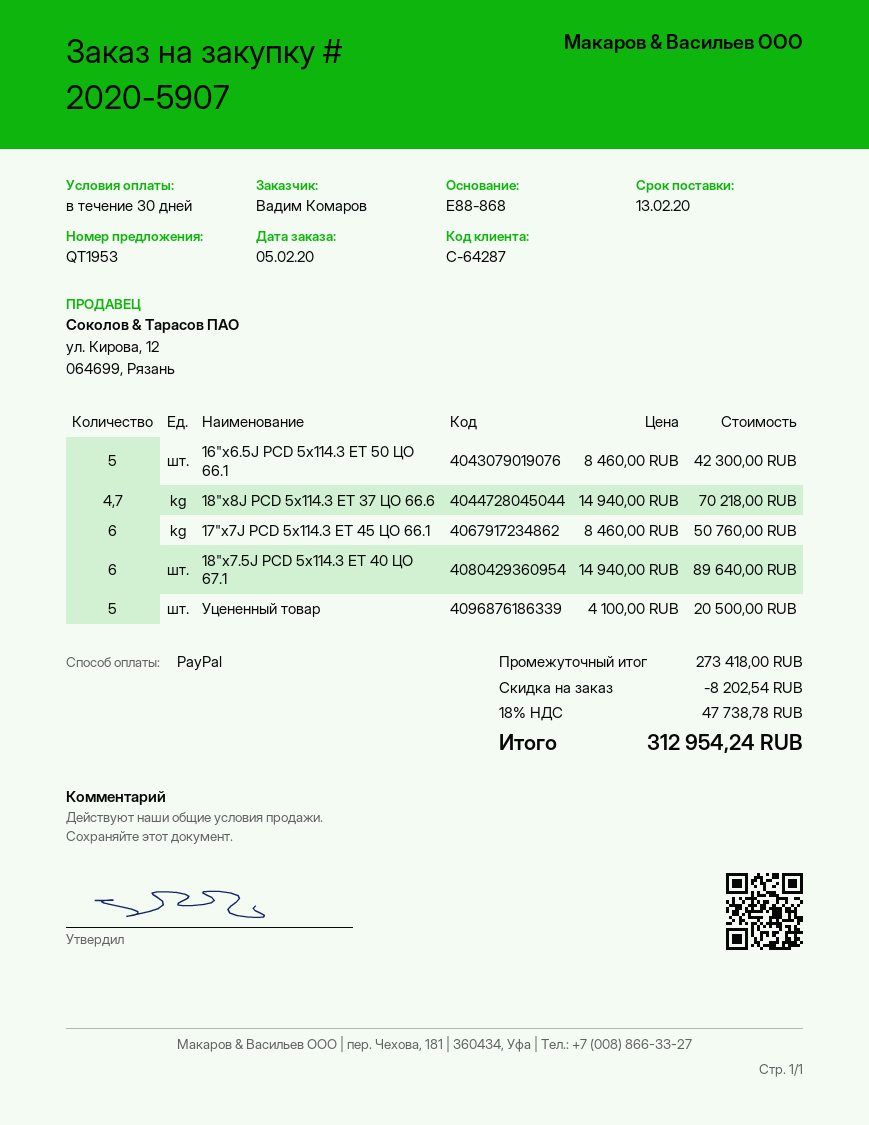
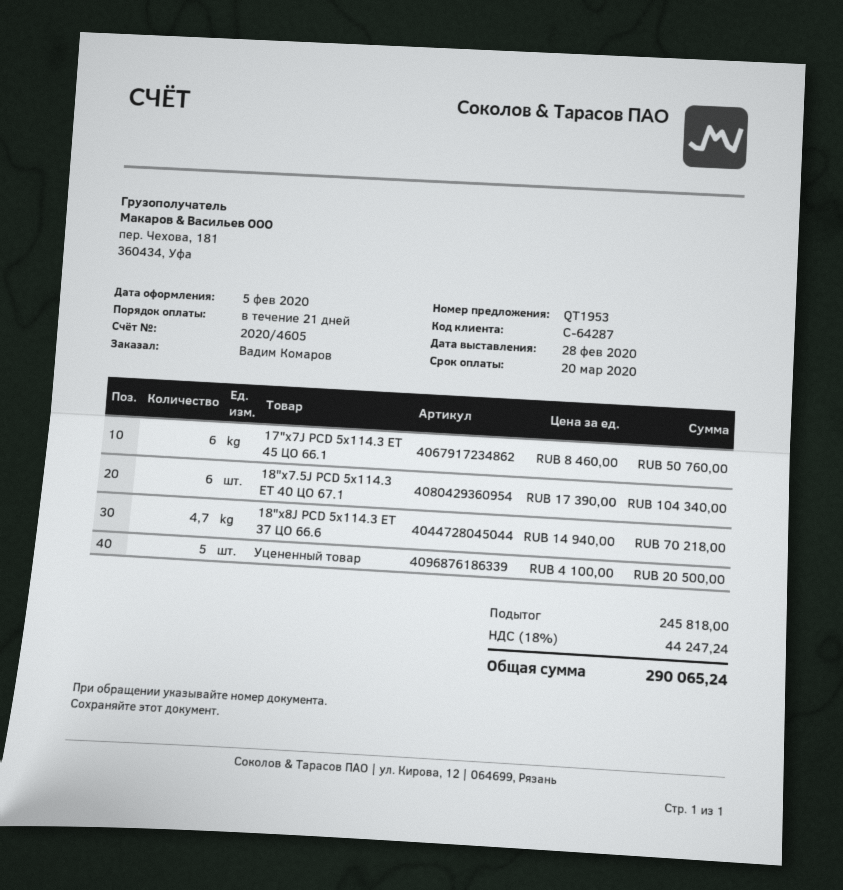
payment terms: 30 days -> 21 days
16"x6.5J PCD 5x114.3 ЕТ 50 ЦО 66.1: 5 x 8460.00 = 42300.00 -> none
18"x7.5J PCD 5x114.3 ЕТ 40 ЦО 67.1: 6 x 14940.00 = 89640.00 -> 6 x 17390.00 = 104340.00
subtotal: 273418.00 -> 245818.00
discount: 8202.54 -> none
tax: 18% = 47738.78 -> 18% = 44247.24
total: 312954.24 -> 290065.24

